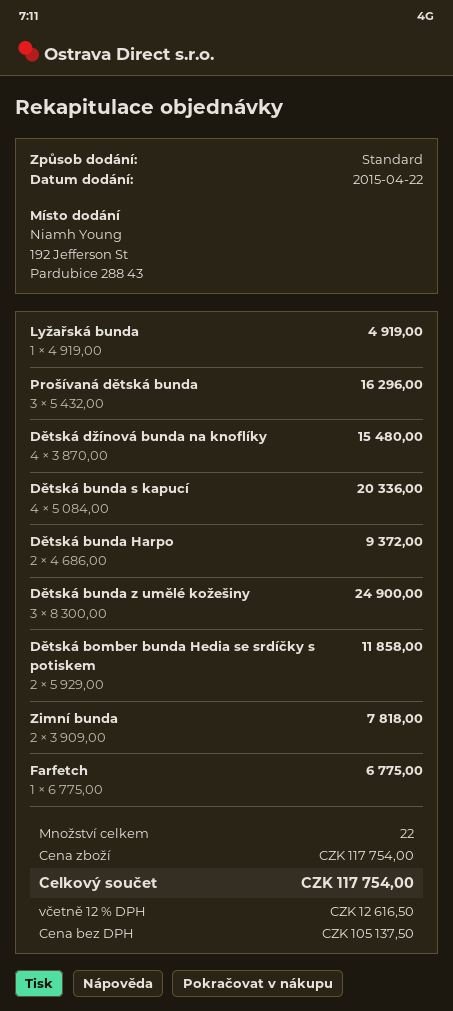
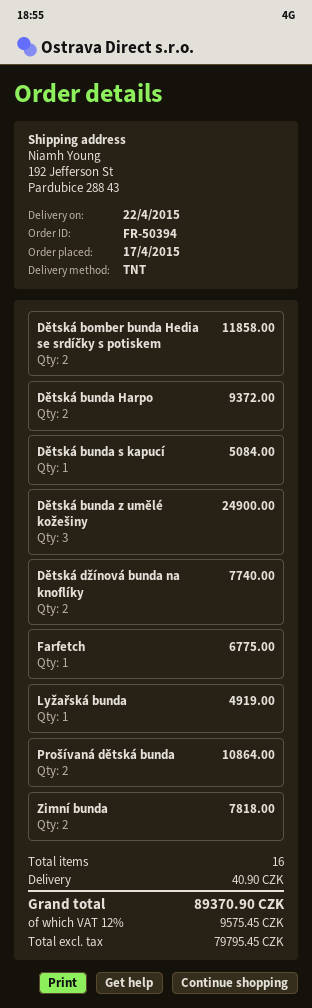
shipping method: standard -> TNT
Prošívaná dětská bunda: 3 for 16296.00 -> 2 for 10864.00
Dětská džínová bunda na knoflíky: 4 for 15480.00 -> 2 for 7740.00
Dětská bunda s kapucí: 4 for 20336.00 -> 1 for 5084.00
total quantity: 22 -> 16
shipping: none -> 40.90
net: 105137.50 -> 79795.45
tax: 12% = 12616.50 -> 12% = 9575.45
total: 117754.00 -> 89370.90

